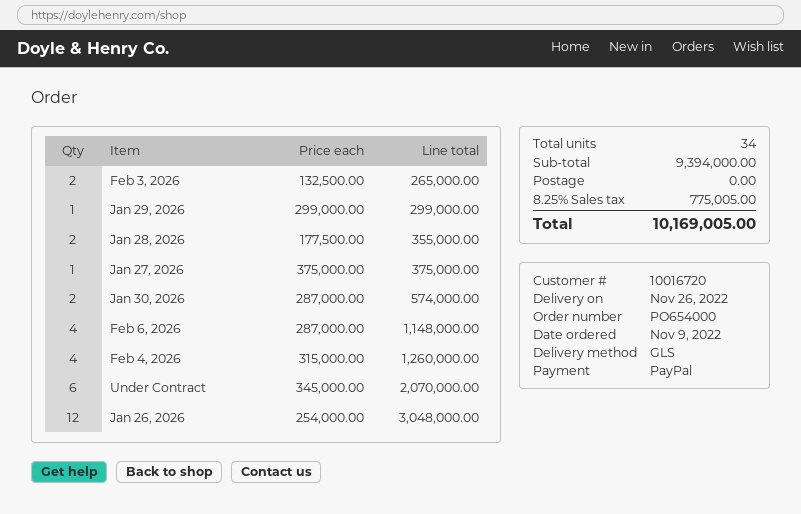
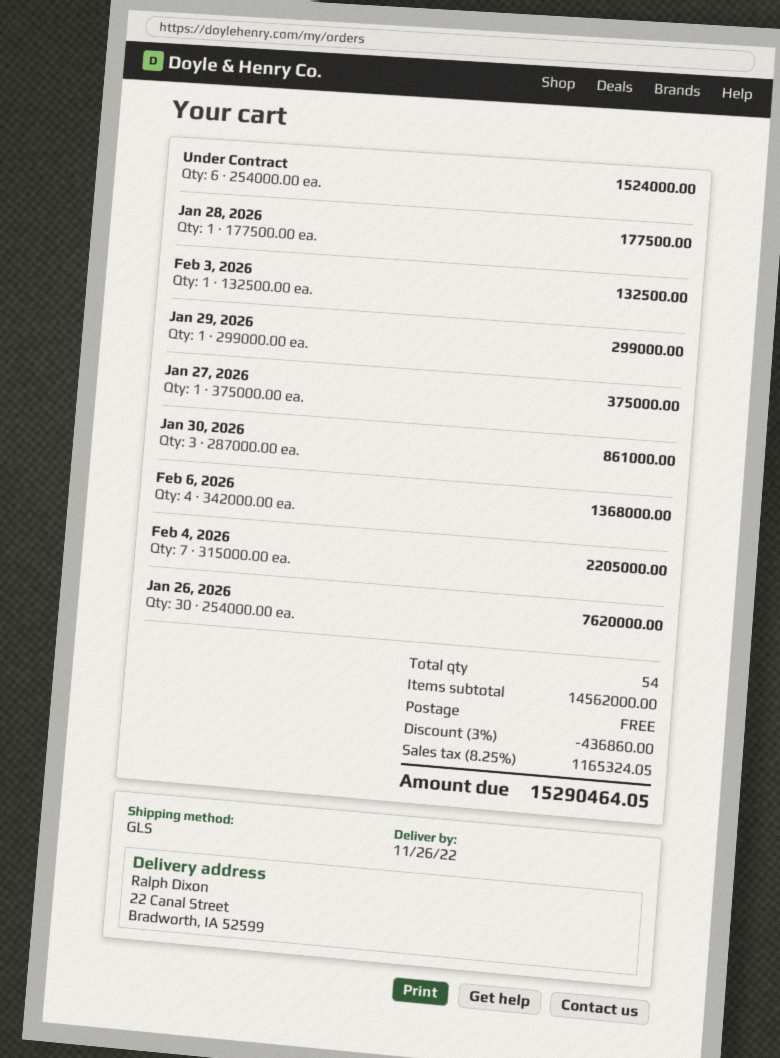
Feb 3, 2026: 2 x 132500.00 = 265000.00 -> 1 x 132500.00 = 132500.00
Jan 28, 2026: 2 x 177500.00 = 355000.00 -> 1 x 177500.00 = 177500.00
Jan 30, 2026: 2 x 287000.00 = 574000.00 -> 3 x 287000.00 = 861000.00
Feb 6, 2026: 4 x 287000.00 = 1148000.00 -> 4 x 342000.00 = 1368000.00
Feb 4, 2026: 4 x 315000.00 = 1260000.00 -> 7 x 315000.00 = 2205000.00
Under Contract: 6 x 345000.00 = 2070000.00 -> 6 x 254000.00 = 1524000.00
Jan 26, 2026: 12 x 254000.00 = 3048000.00 -> 30 x 254000.00 = 7620000.00
total quantity: 34 -> 54
subtotal: 9394000.00 -> 14562000.00
discount: none -> 3% = 436860.00
tax: 8.25% = 775005.00 -> 8.25% = 1165324.05
total: 10169005.00 -> 15290464.05

